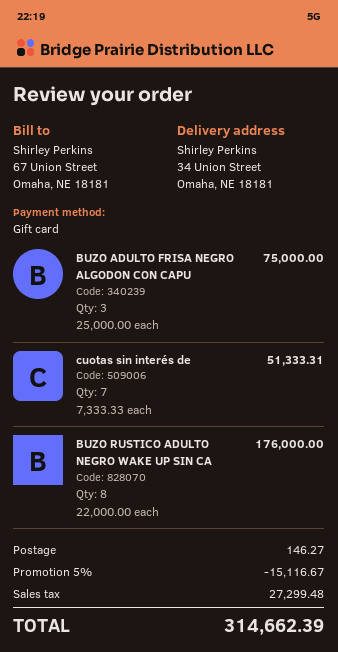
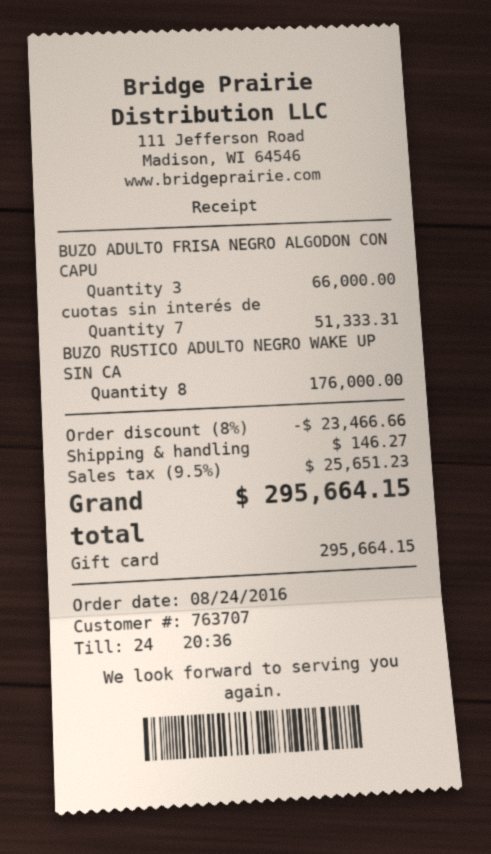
BUZO ADULTO FRISA NEGRO ALGODON CON CAPU: 3 for 75000.00 -> 3 for 66000.00
discount: 5% = 15116.67 -> 8% = 23466.66
tax: 27299.48 -> 25651.23
total: 314662.39 -> 295664.15

